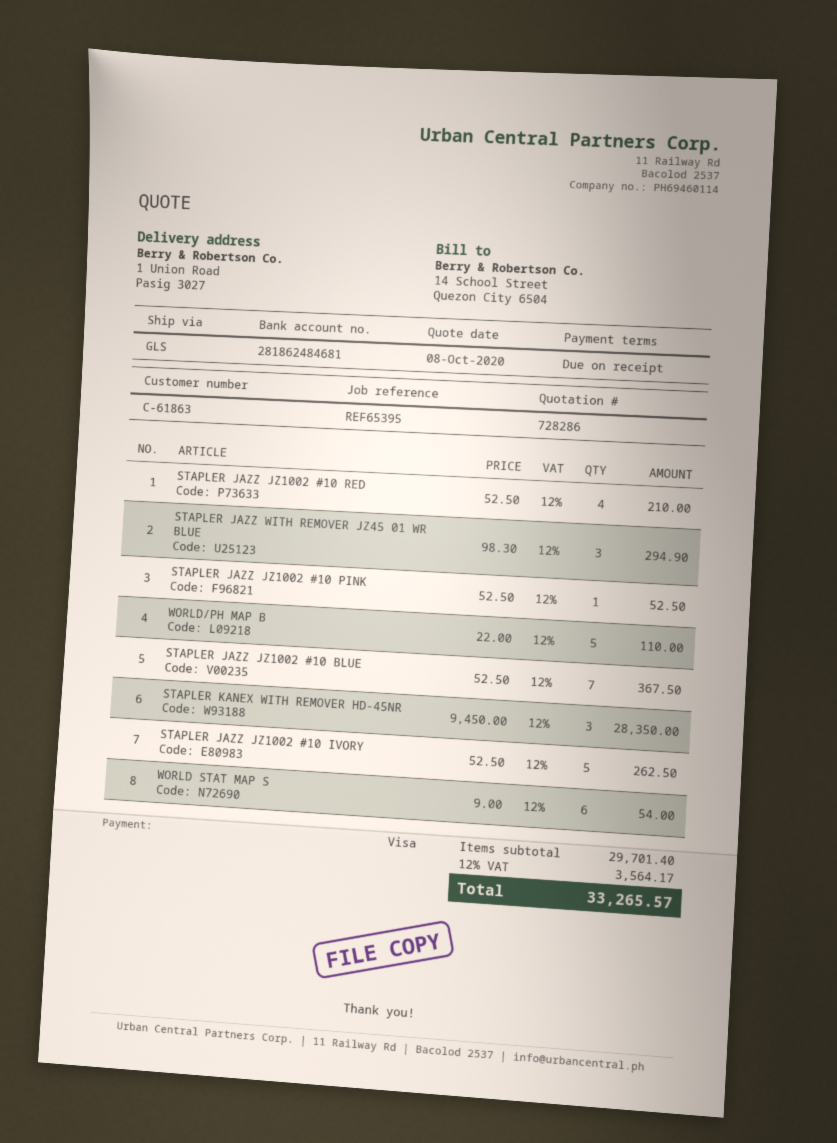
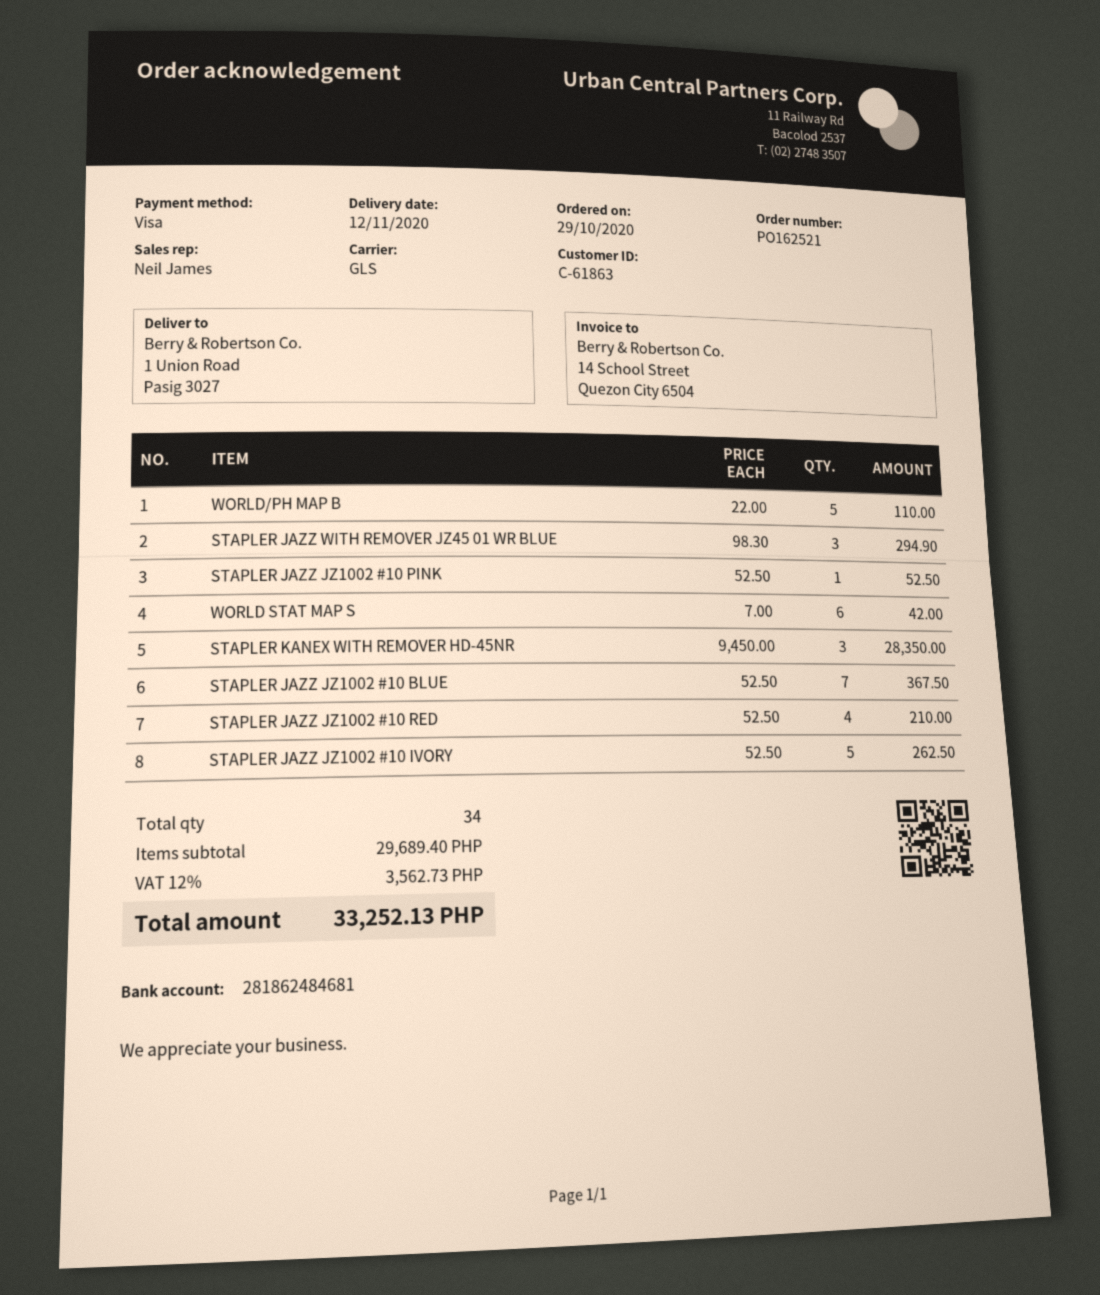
WORLD STAT MAP S: 6 x 9.00 = 54.00 -> 6 x 7.00 = 42.00
subtotal: 29701.40 -> 29689.40
tax: 12% = 3564.17 -> 12% = 3562.73
total: 33265.57 -> 33252.13

